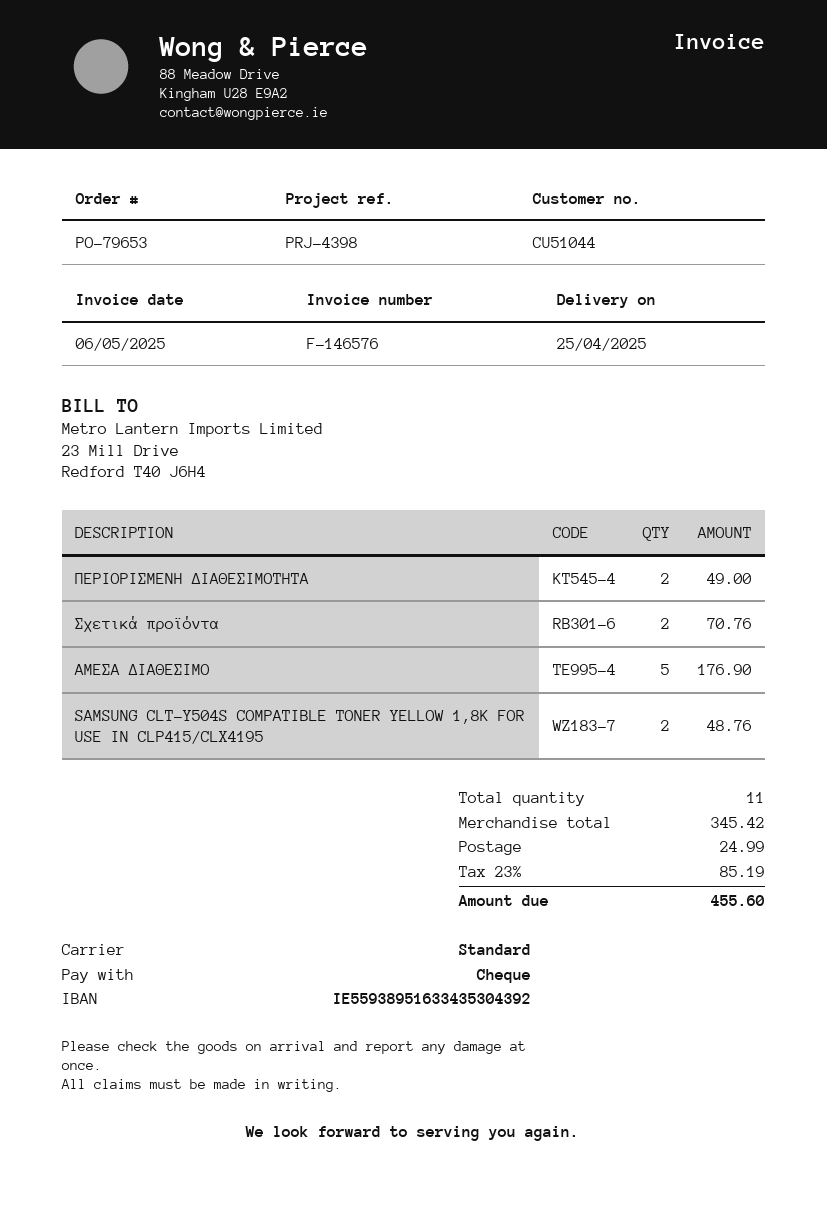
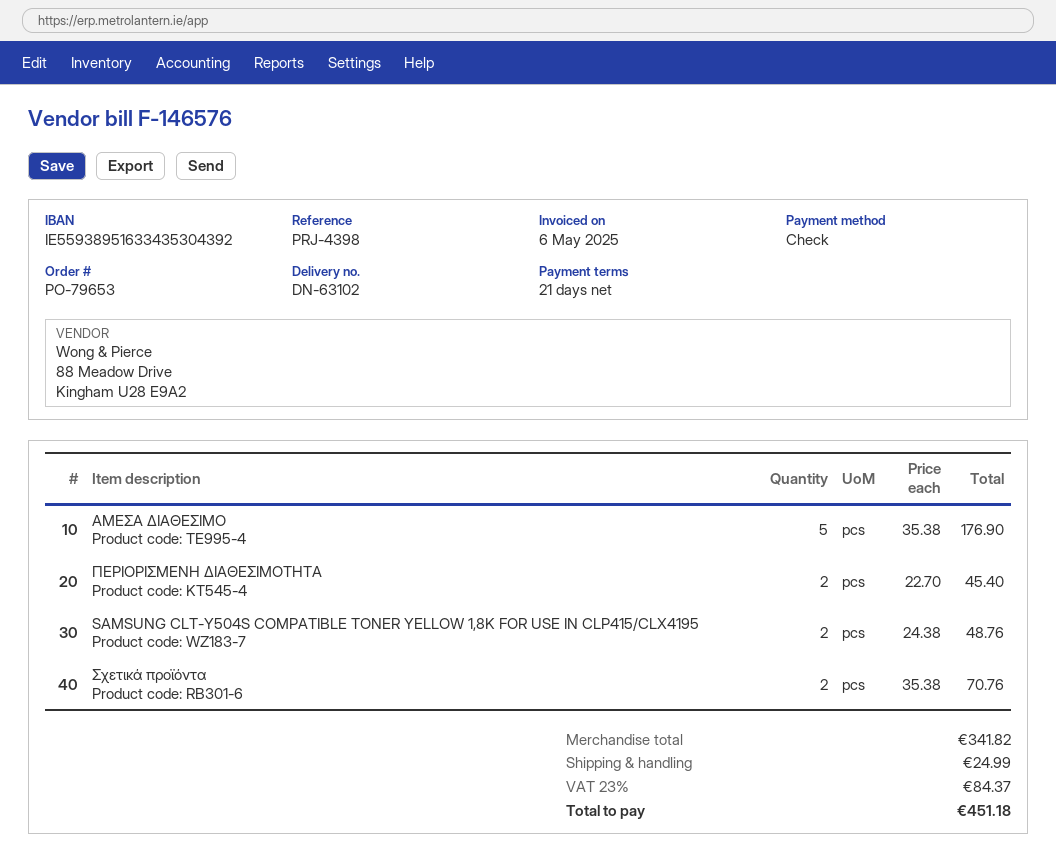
ΠΕΡΙΟΡΙΣΜΕΝΗ ΔΙΑΘΕΣΙΜΟΤΗΤΑ: 2 for 49.00 -> 2 for 45.40
subtotal: 345.42 -> 341.82
tax: 23% = 85.19 -> 23% = 84.37
total: 455.60 -> 451.18

